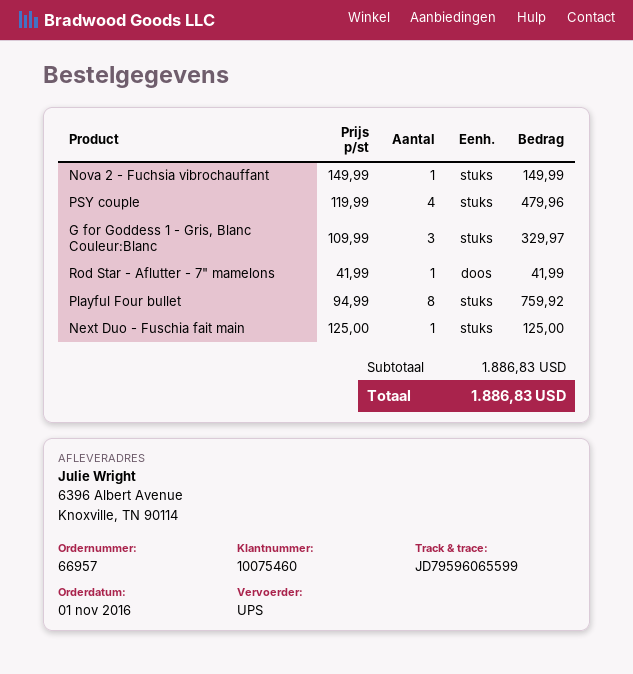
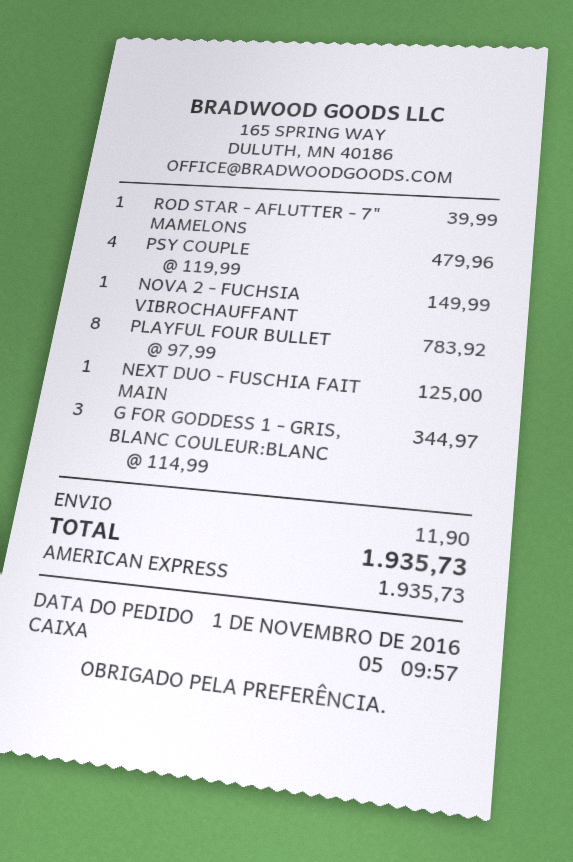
G for Goddess 1 - Gris, Blanc Couleur:Blanc: 3 x 109.99 = 329.97 -> 3 x 114.99 = 344.97
Rod Star - Aflutter - 7" mamelons: 1 x 41.99 = 41.99 -> 1 x 39.99 = 39.99
Playful Four bullet: 8 x 94.99 = 759.92 -> 8 x 97.99 = 783.92
shipping: none -> 11.90
total: 1886.83 -> 1935.73

